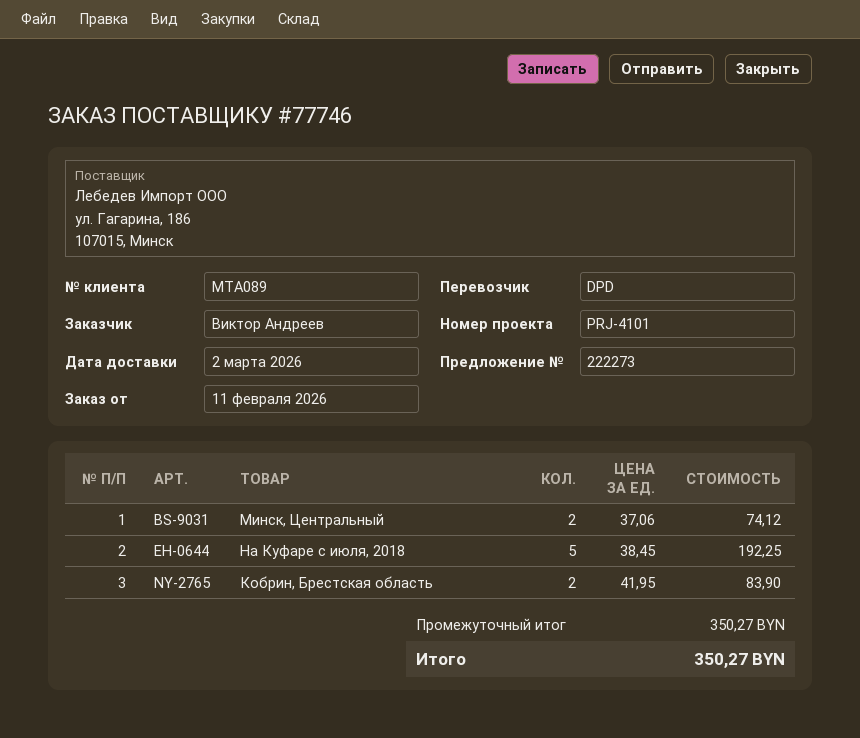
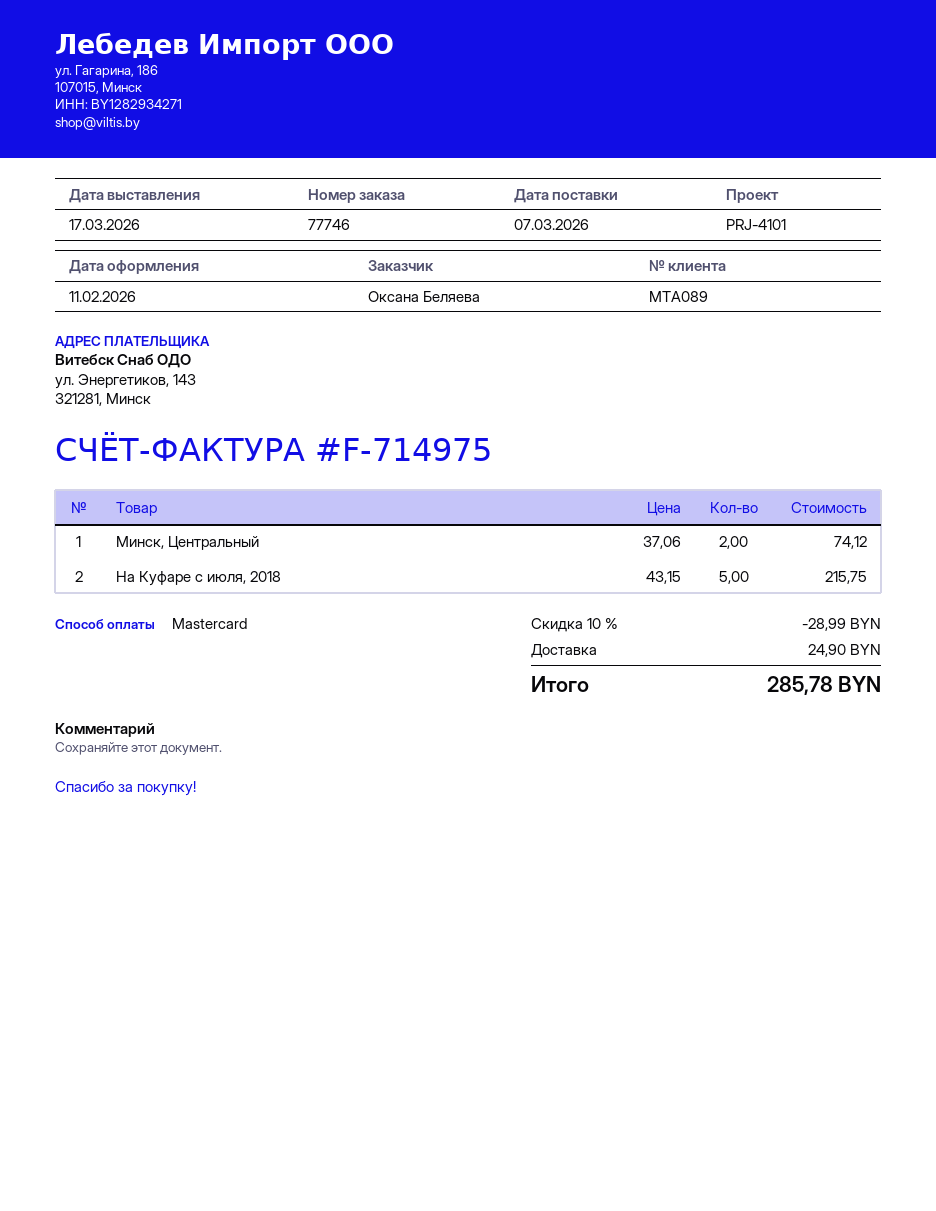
delivery date: 2026-03-02 -> 2026-03-07
ordered by: Виктор Андреев -> Оксана Беляева
На Куфаре с июля, 2018: 5 x 38.45 = 192.25 -> 5 x 43.15 = 215.75
Кобрин, Брестская область: 2 x 41.95 = 83.90 -> none
discount: none -> 10% = 28.99
shipping: none -> 24.90
total: 350.27 -> 285.78

